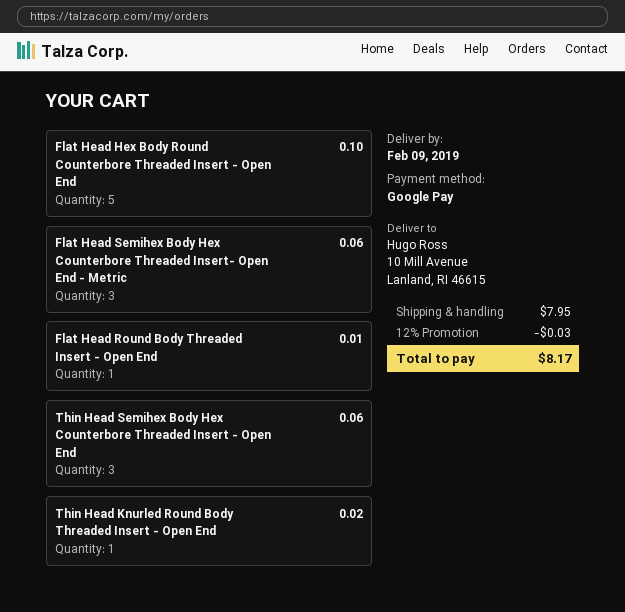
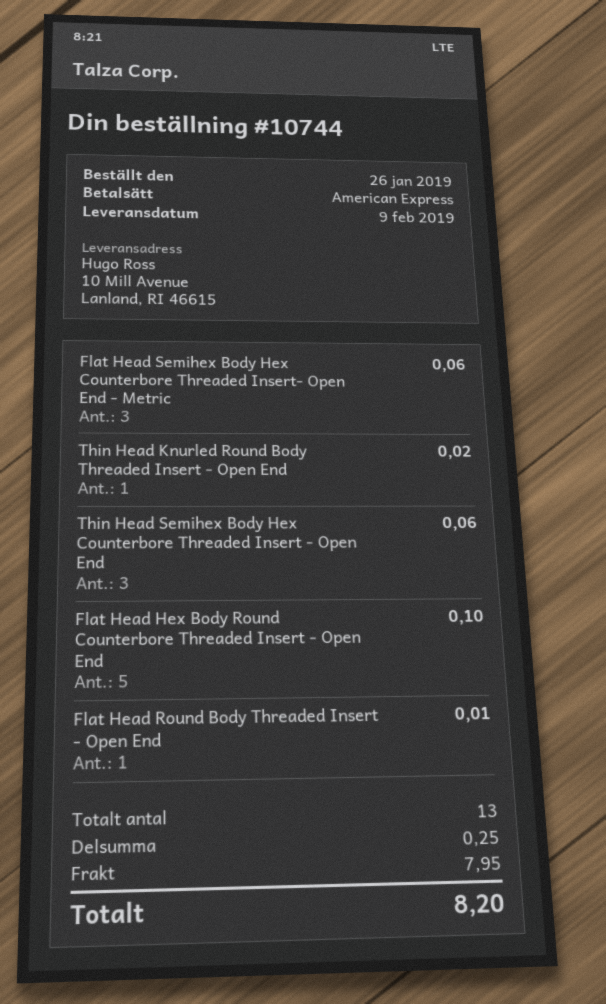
payment method: Google Pay -> American Express
discount: 12% = 0.03 -> none
total: 8.17 -> 8.20

